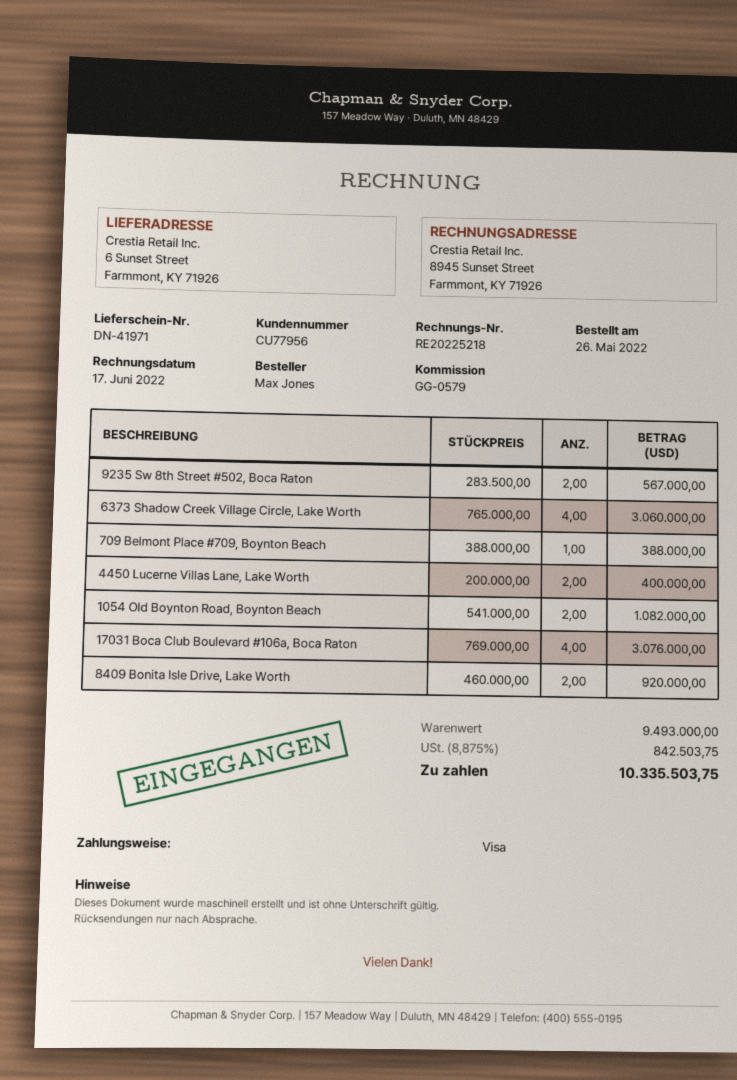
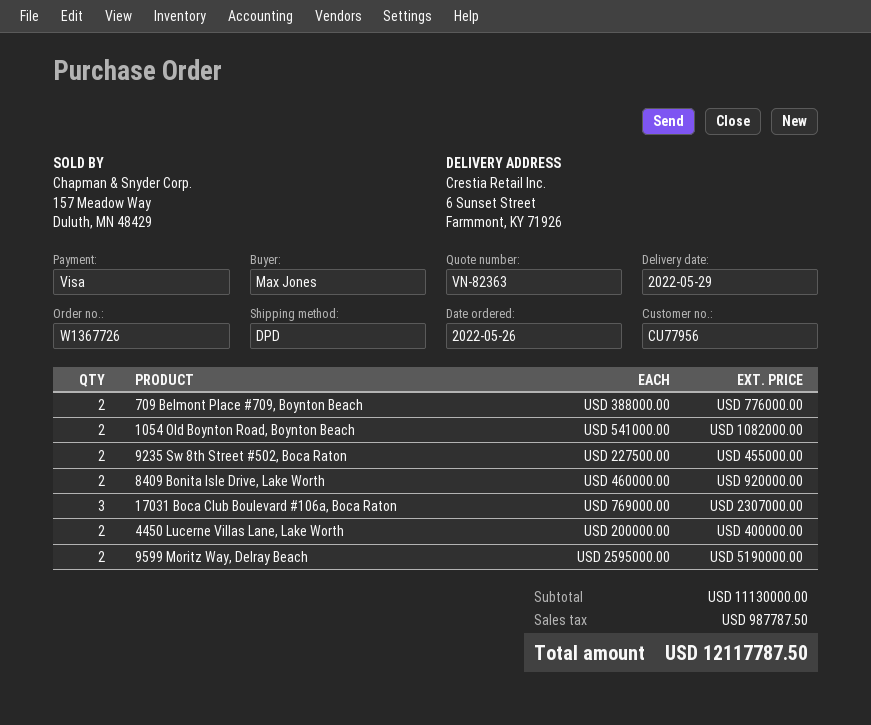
9235 Sw 8th Street #502, Boca Raton: 2 x 283500.00 = 567000.00 -> 2 x 227500.00 = 455000.00
6373 Shadow Creek Village Circle, Lake Worth: 4 x 765000.00 = 3060000.00 -> none
709 Belmont Place #709, Boynton Beach: 1 x 388000.00 = 388000.00 -> 2 x 388000.00 = 776000.00
17031 Boca Club Boulevard #106a, Boca Raton: 4 x 769000.00 = 3076000.00 -> 3 x 769000.00 = 2307000.00
9599 Moritz Way, Delray Beach: none -> 2 x 2595000.00 = 5190000.00
subtotal: 9493000.00 -> 11130000.00
tax: 842503.75 -> 987787.50
total: 10335503.75 -> 12117787.50

